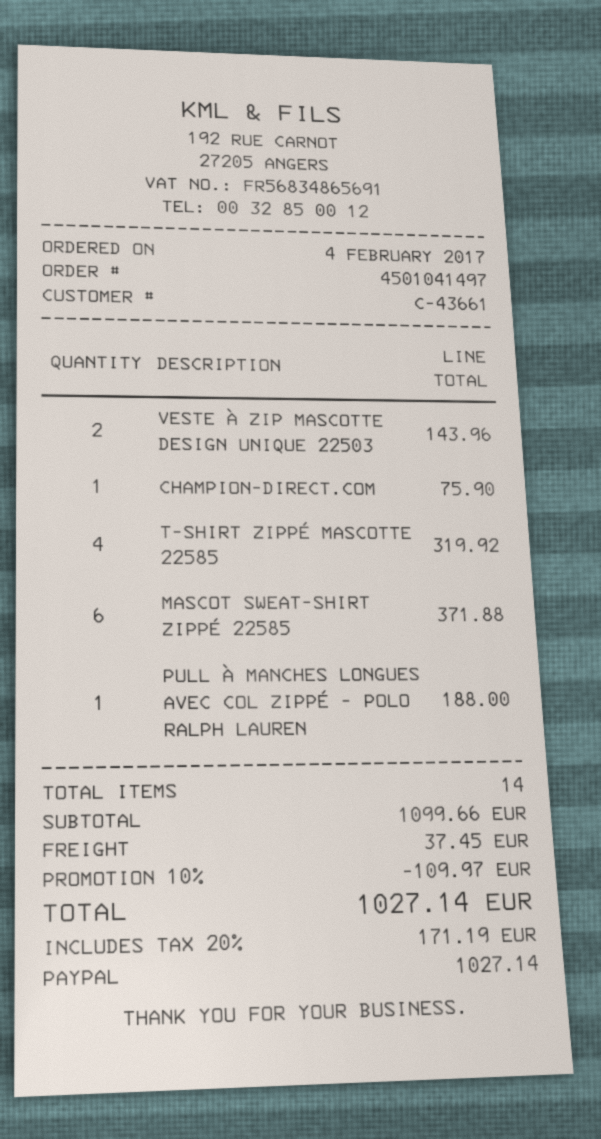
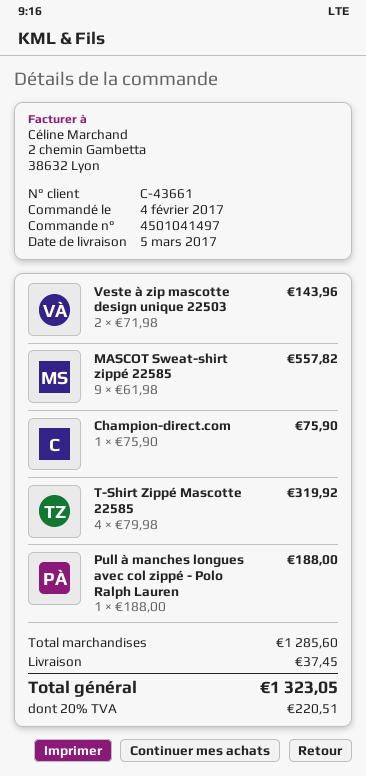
MASCOT SWEAT-SHIRT ZIPPÉ 22585: 6 for 371.88 -> 9 for 557.82
subtotal: 1099.66 -> 1285.60
discount: 10% = 109.97 -> none
tax: 20% = 171.19 -> 20% = 220.51
total: 1027.14 -> 1323.05

